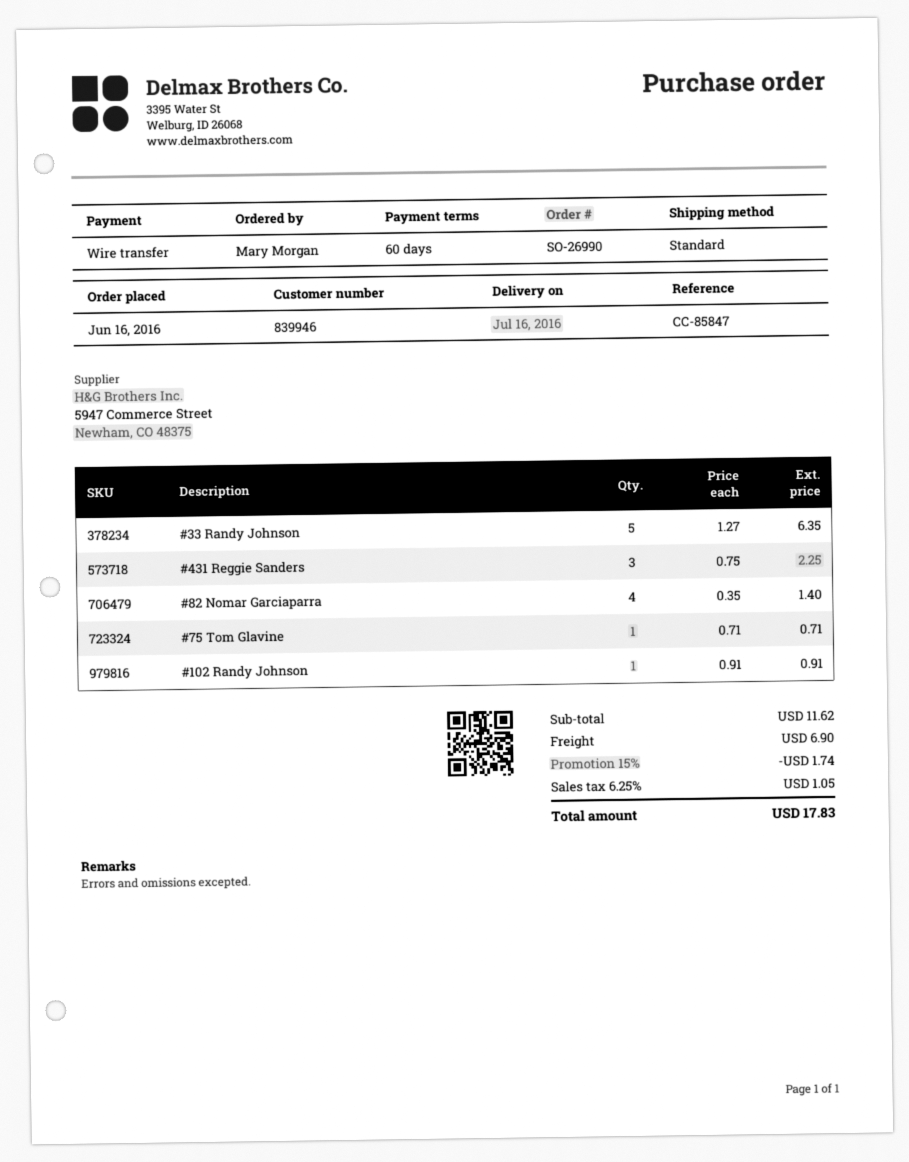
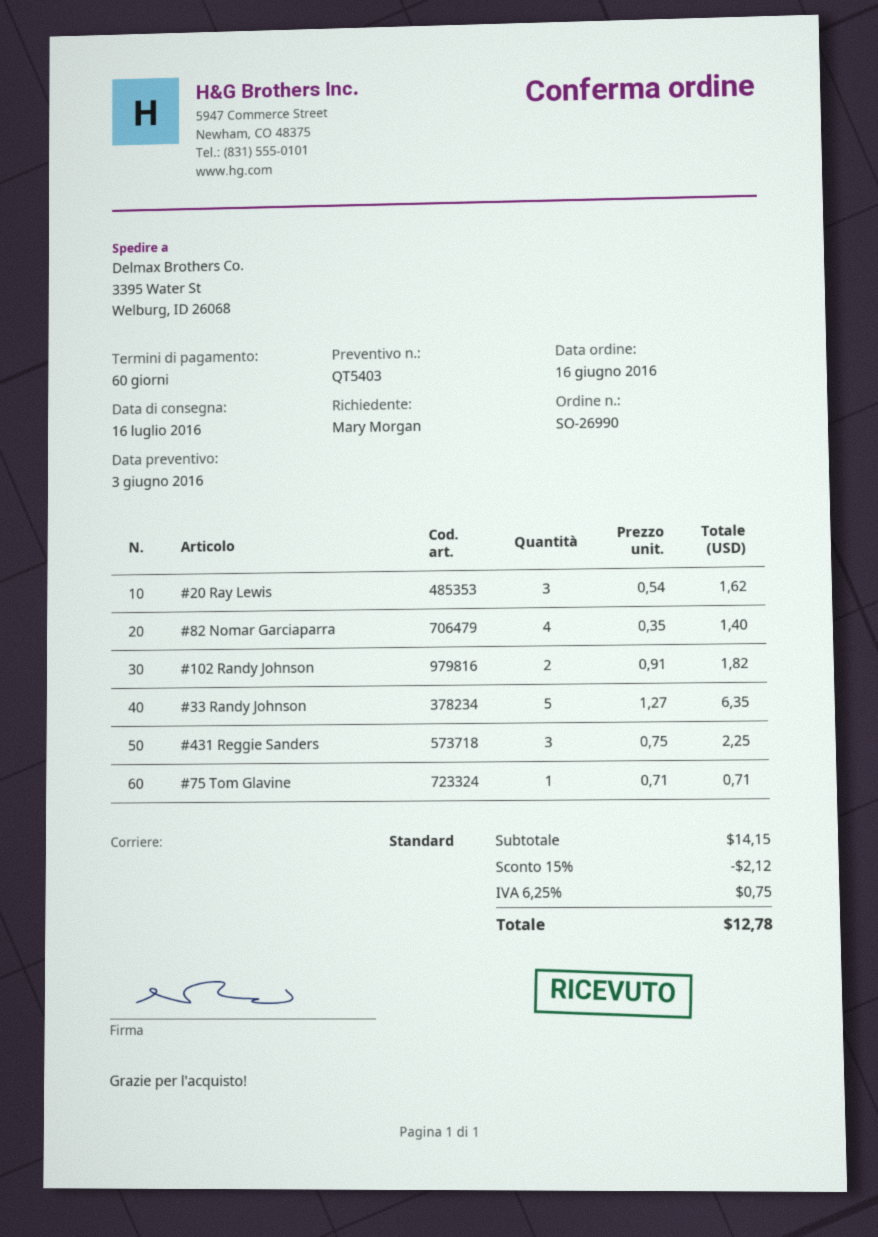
#102 Randy Johnson: 1 x 0.91 = 0.91 -> 2 x 0.91 = 1.82
#20 Ray Lewis: none -> 3 x 0.54 = 1.62
subtotal: 11.62 -> 14.15
discount: 15% = 1.74 -> 15% = 2.12
shipping: 6.90 -> none
tax: 6.25% = 1.05 -> 6.25% = 0.75
total: 17.83 -> 12.78

